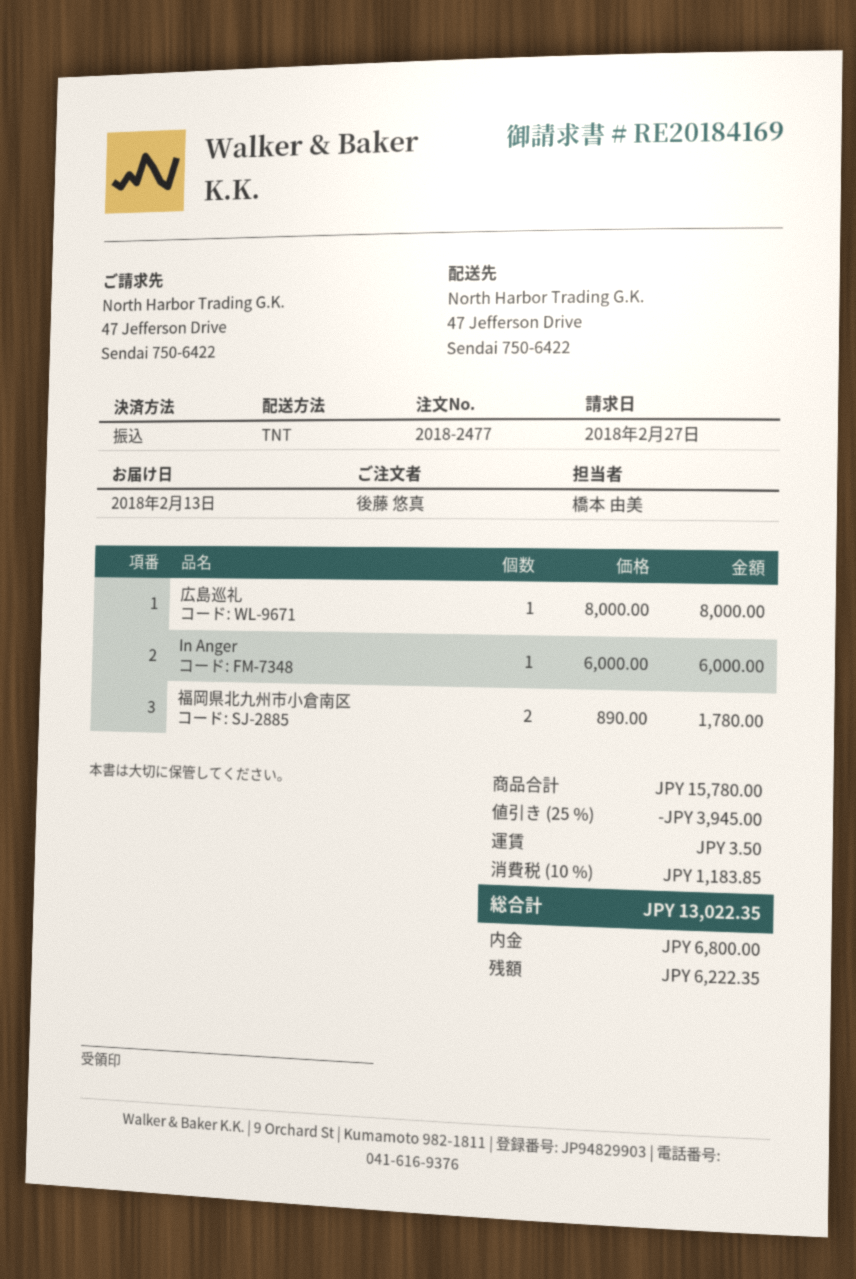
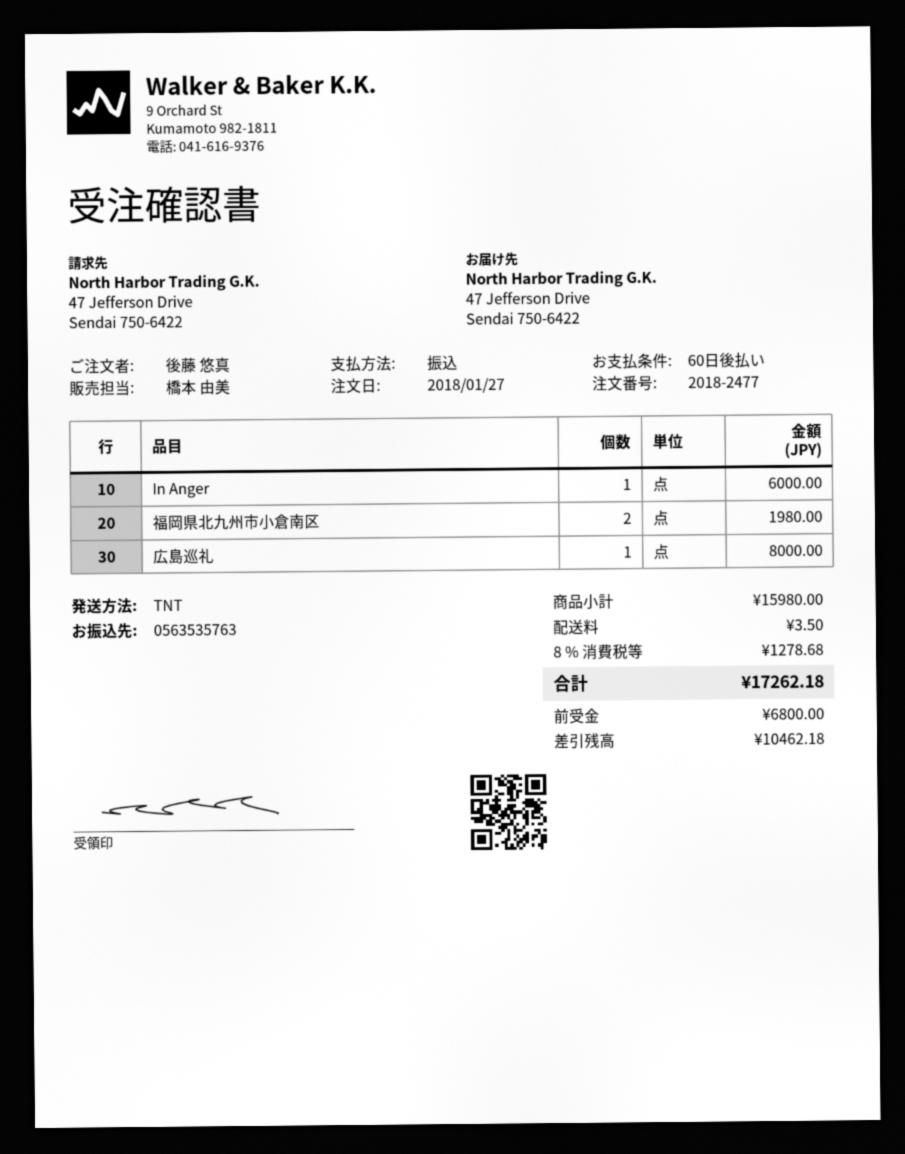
福岡県北九州市小倉南区: 2 for 1780.00 -> 2 for 1980.00
subtotal: 15780.00 -> 15980.00
discount: 25% = 3945.00 -> none
tax: 10% = 1183.85 -> 8% = 1278.68
total: 13022.35 -> 17262.18
balance: 6222.35 -> 10462.18

